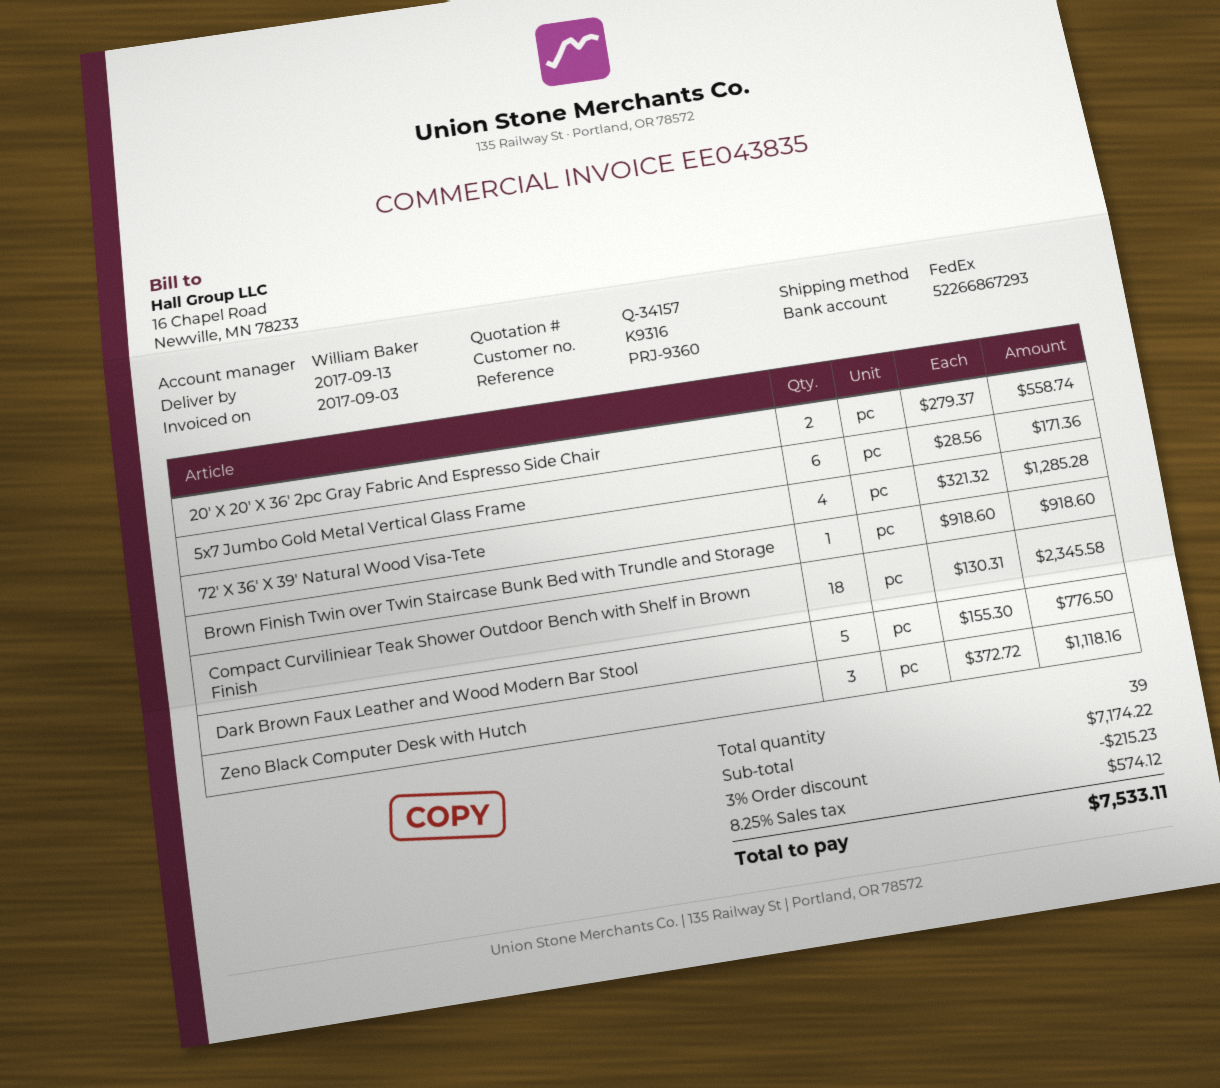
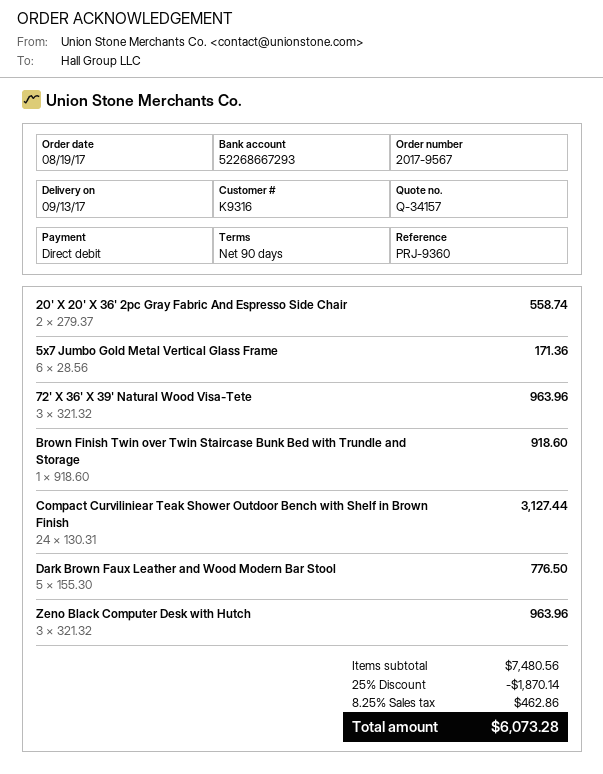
bank account: 52266867293 -> 52268667293
72' X 36' X 39' Natural Wood Visa-Tete: 4 x 321.32 = 1285.28 -> 3 x 321.32 = 963.96
Compact Curviliniear Teak Shower Outdoor Bench with Shelf in Brown Finish: 18 x 130.31 = 2345.58 -> 24 x 130.31 = 3127.44
Zeno Black Computer Desk with Hutch: 3 x 372.72 = 1118.16 -> 3 x 321.32 = 963.96
subtotal: 7174.22 -> 7480.56
discount: 3% = 215.23 -> 25% = 1870.14
tax: 8.25% = 574.12 -> 8.25% = 462.86
total: 7533.11 -> 6073.28

